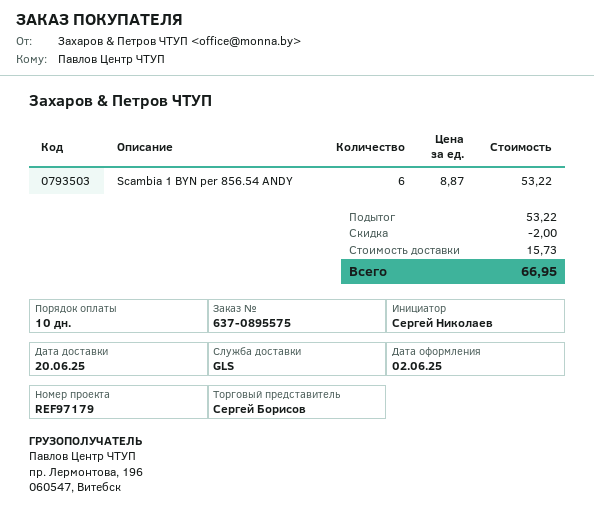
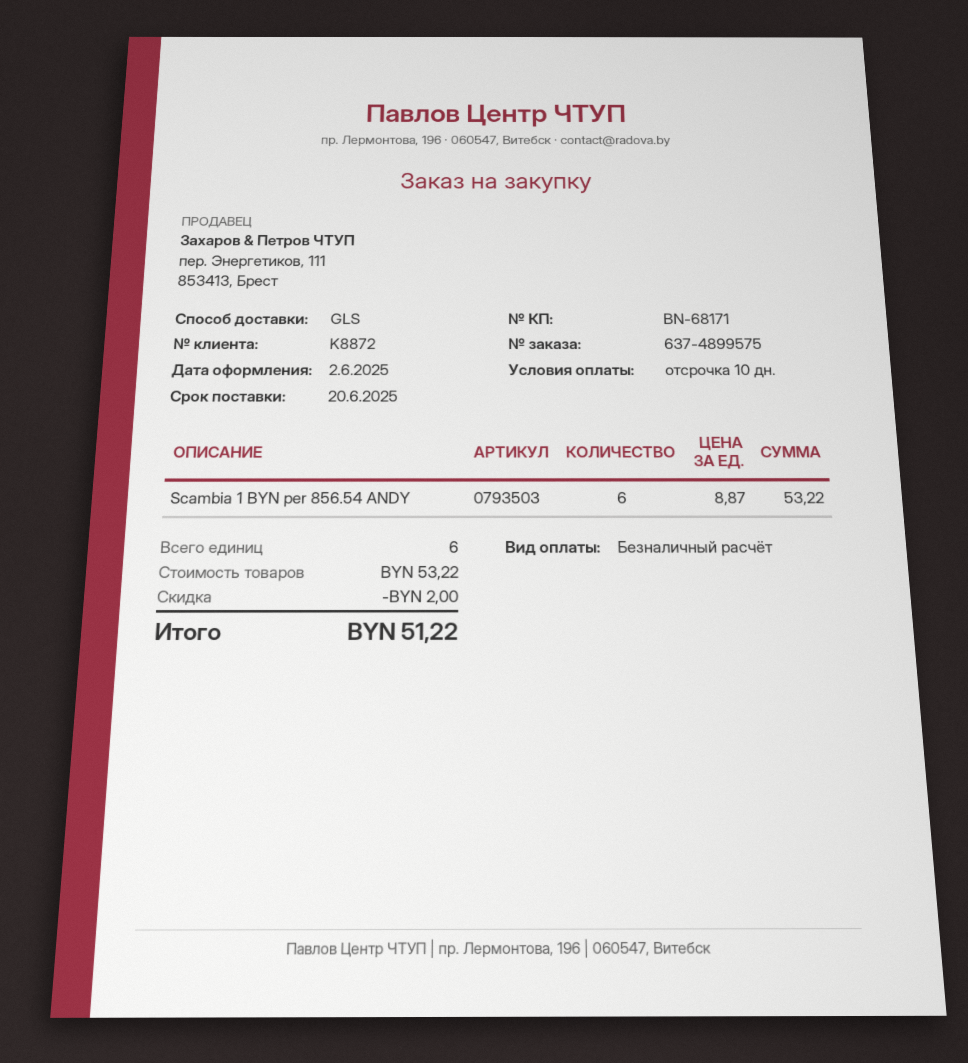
order number: 637-0895575 -> 637-4899575
shipping: 15.73 -> none
total: 66.95 -> 51.22

